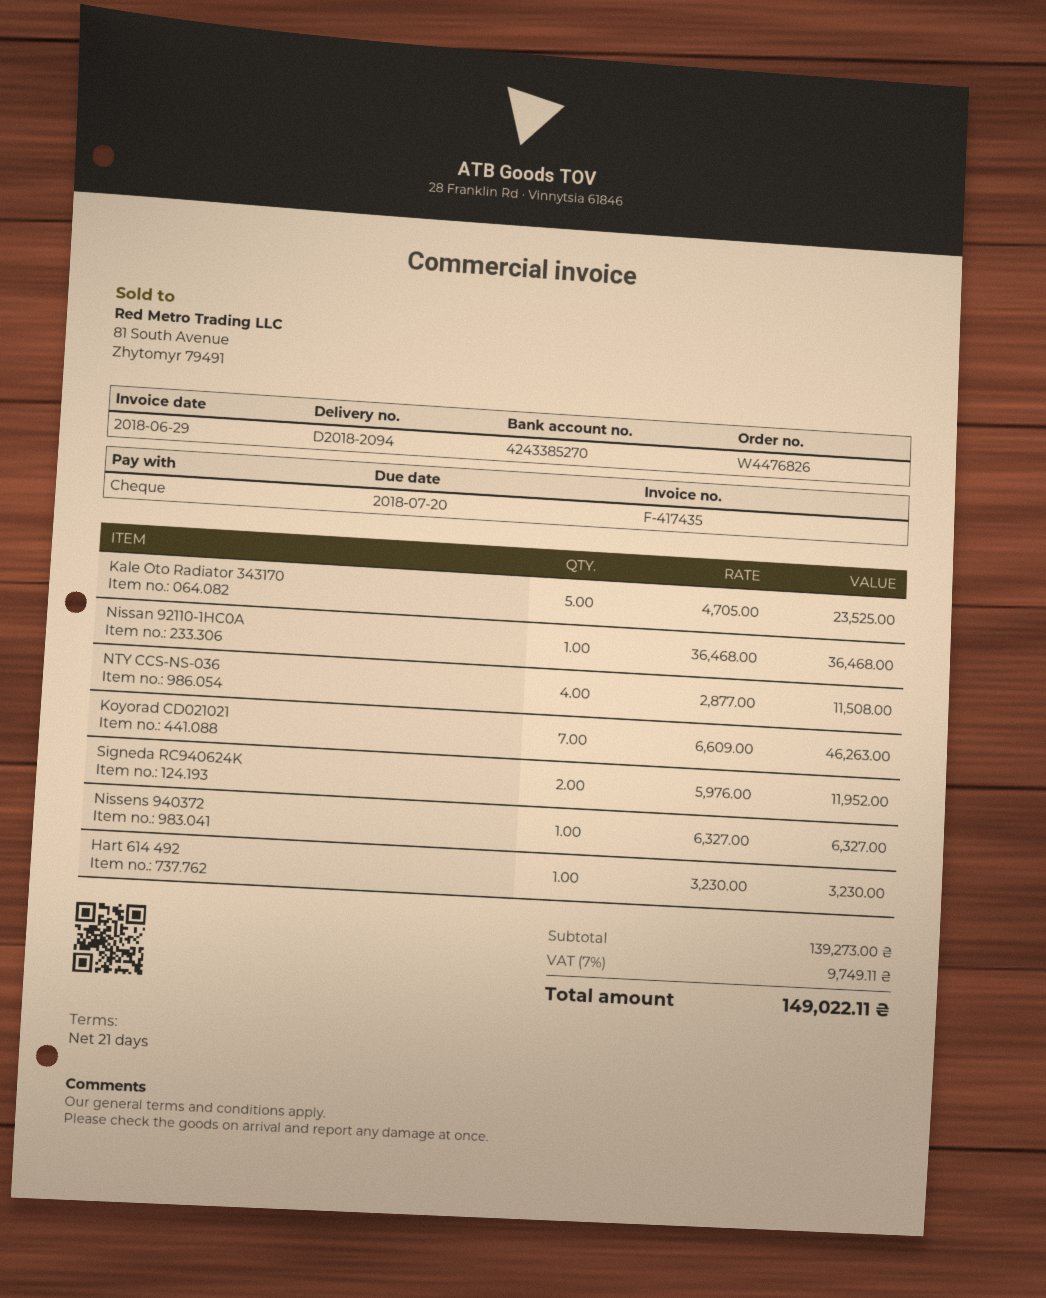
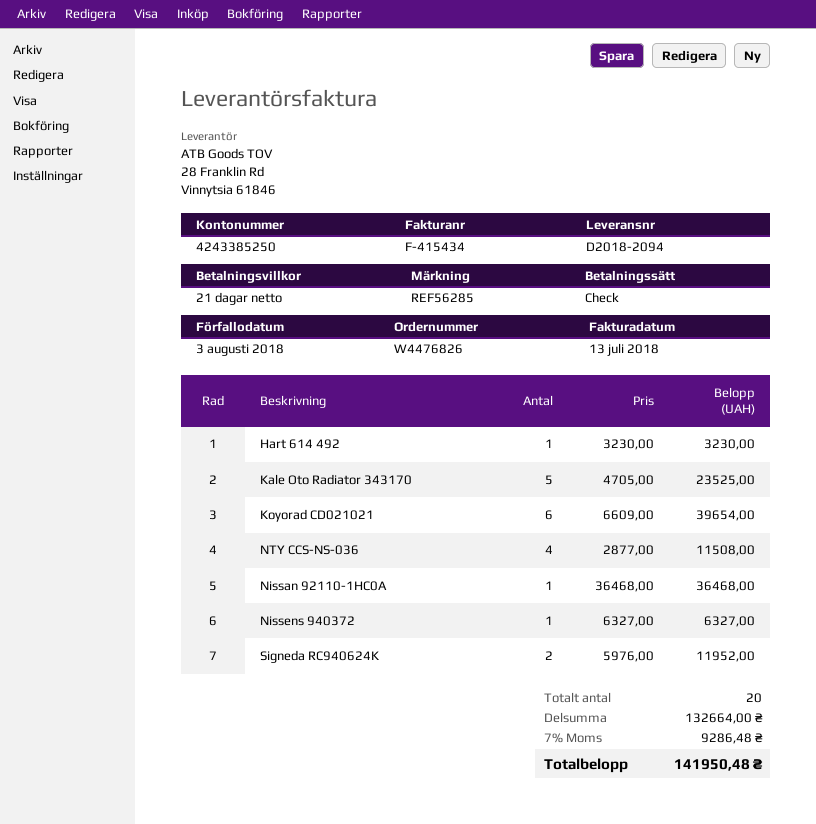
invoice number: F-417435 -> F-415434
invoice date: 2018-06-29 -> 2018-07-13
due date: 2018-07-20 -> 2018-08-03
bank account: 4243385270 -> 4243385250
Koyorad CD021021: 7 x 6609.00 = 46263.00 -> 6 x 6609.00 = 39654.00
subtotal: 139273.00 -> 132664.00
tax: 7% = 9749.11 -> 7% = 9286.48
total: 149022.11 -> 141950.48

